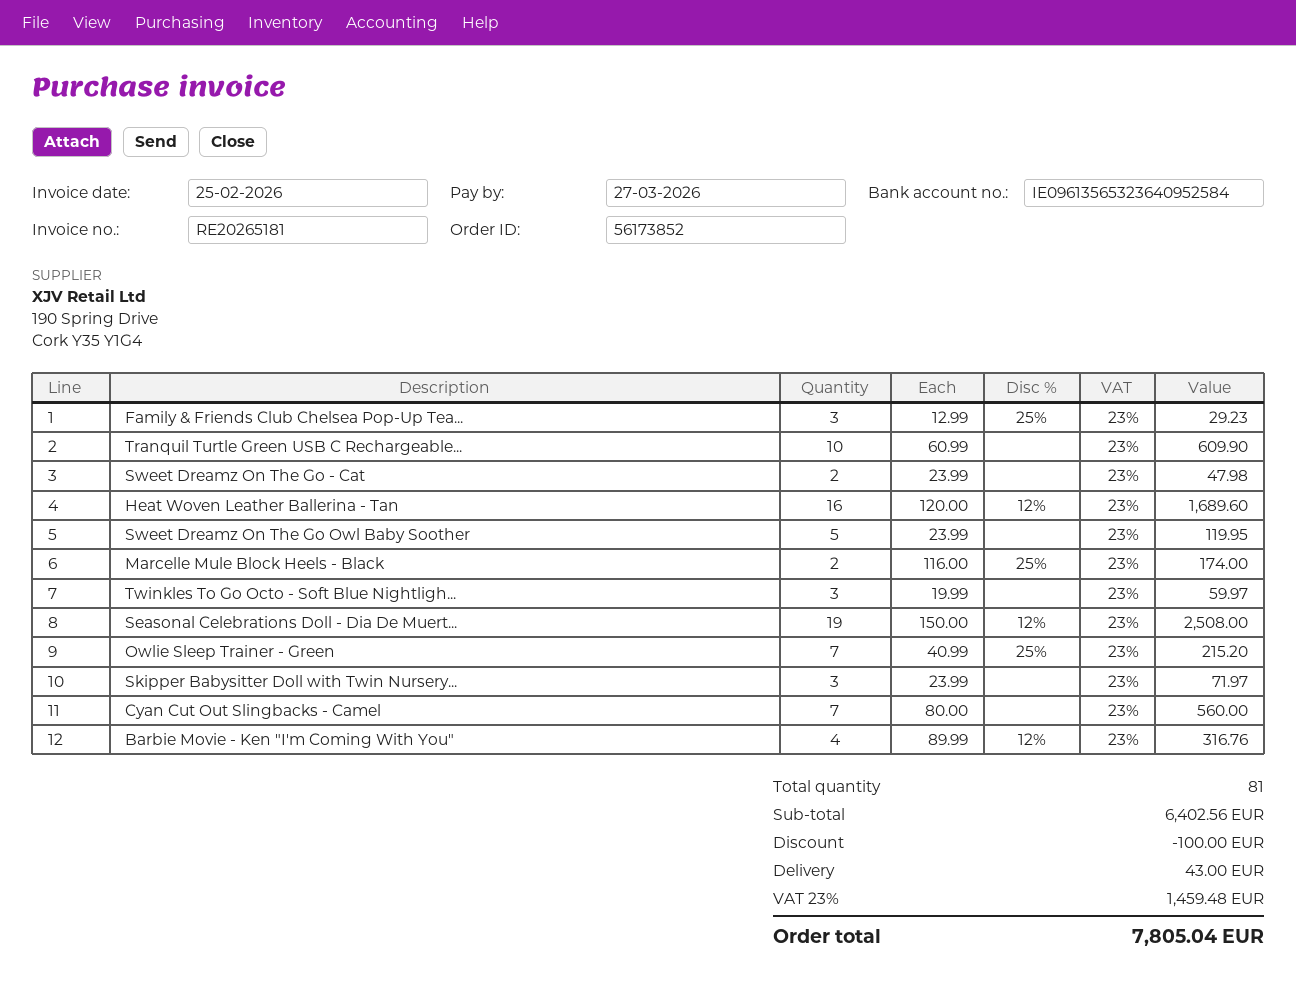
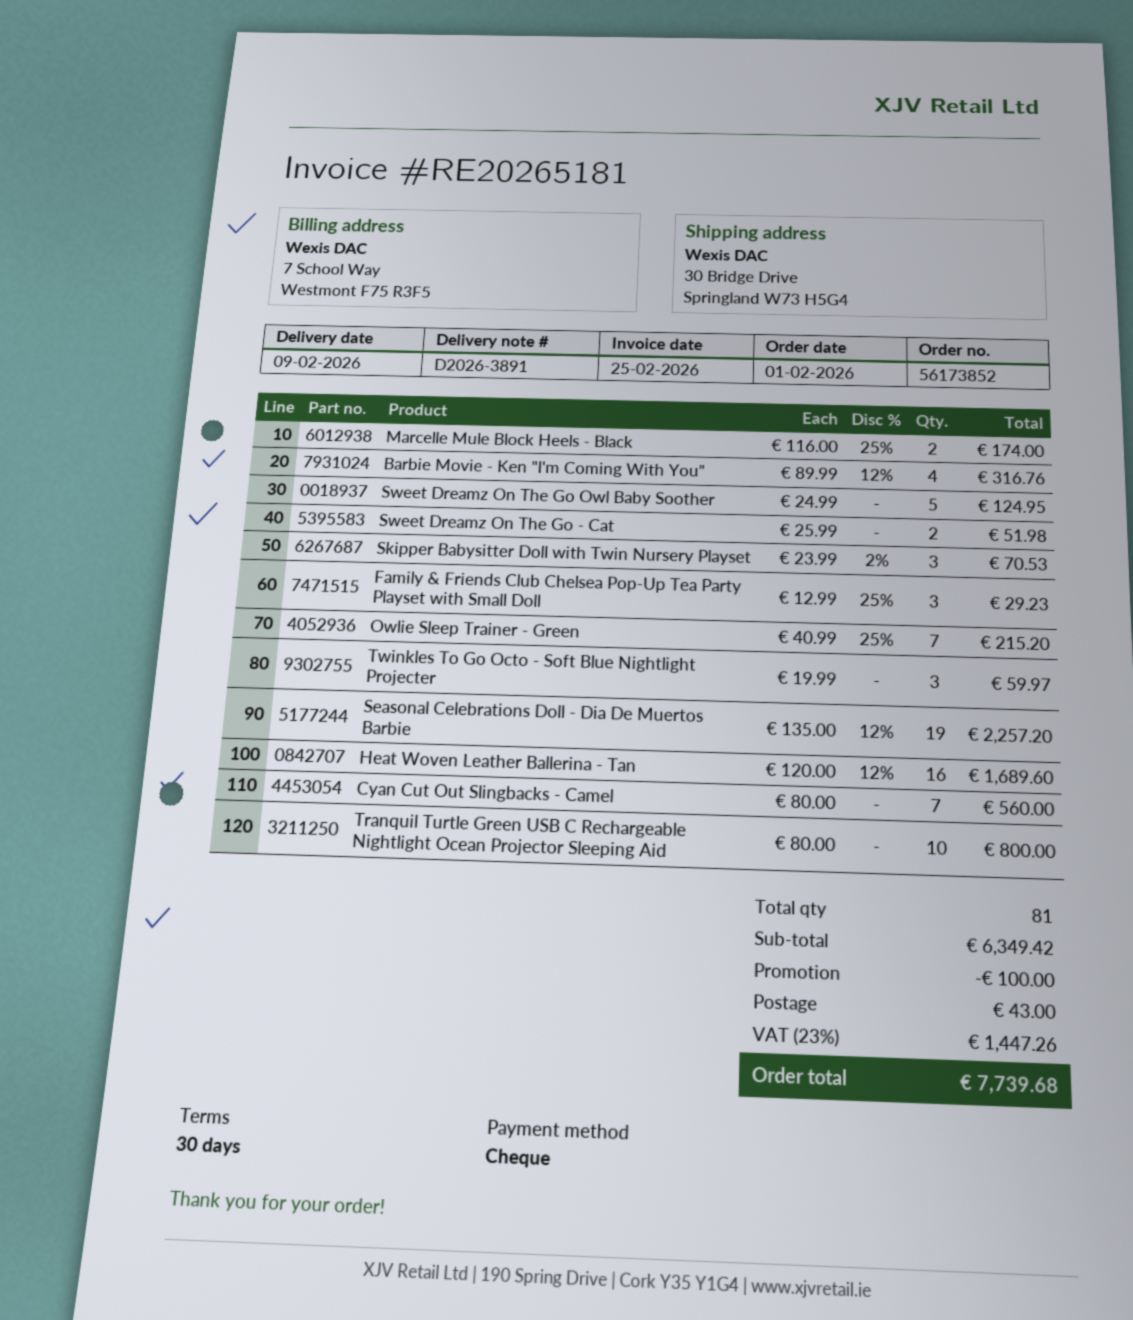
Tranquil Turtle Green USB C Rechargeable...: 10 x 60.99 = 609.90 -> 10 x 80.00 = 800.00
Sweet Dreamz On The Go - Cat: 2 x 23.99 = 47.98 -> 2 x 25.99 = 51.98
Sweet Dreamz On The Go Owl Baby Soother: 5 x 23.99 = 119.95 -> 5 x 24.99 = 124.95
Seasonal Celebrations Doll - Dia De Muert...: 19 x 150.00 - 12% = 2508.00 -> 19 x 135.00 - 12% = 2257.20
Skipper Babysitter Doll with Twin Nursery...: 3 x 23.99 = 71.97 -> 3 x 23.99 - 2% = 70.53
subtotal: 6402.56 -> 6349.42
tax: 23% = 1459.48 -> 23% = 1447.26
total: 7805.04 -> 7739.68

